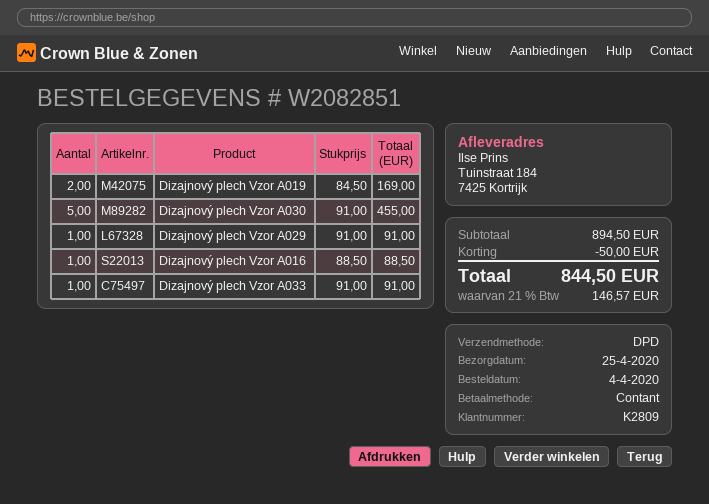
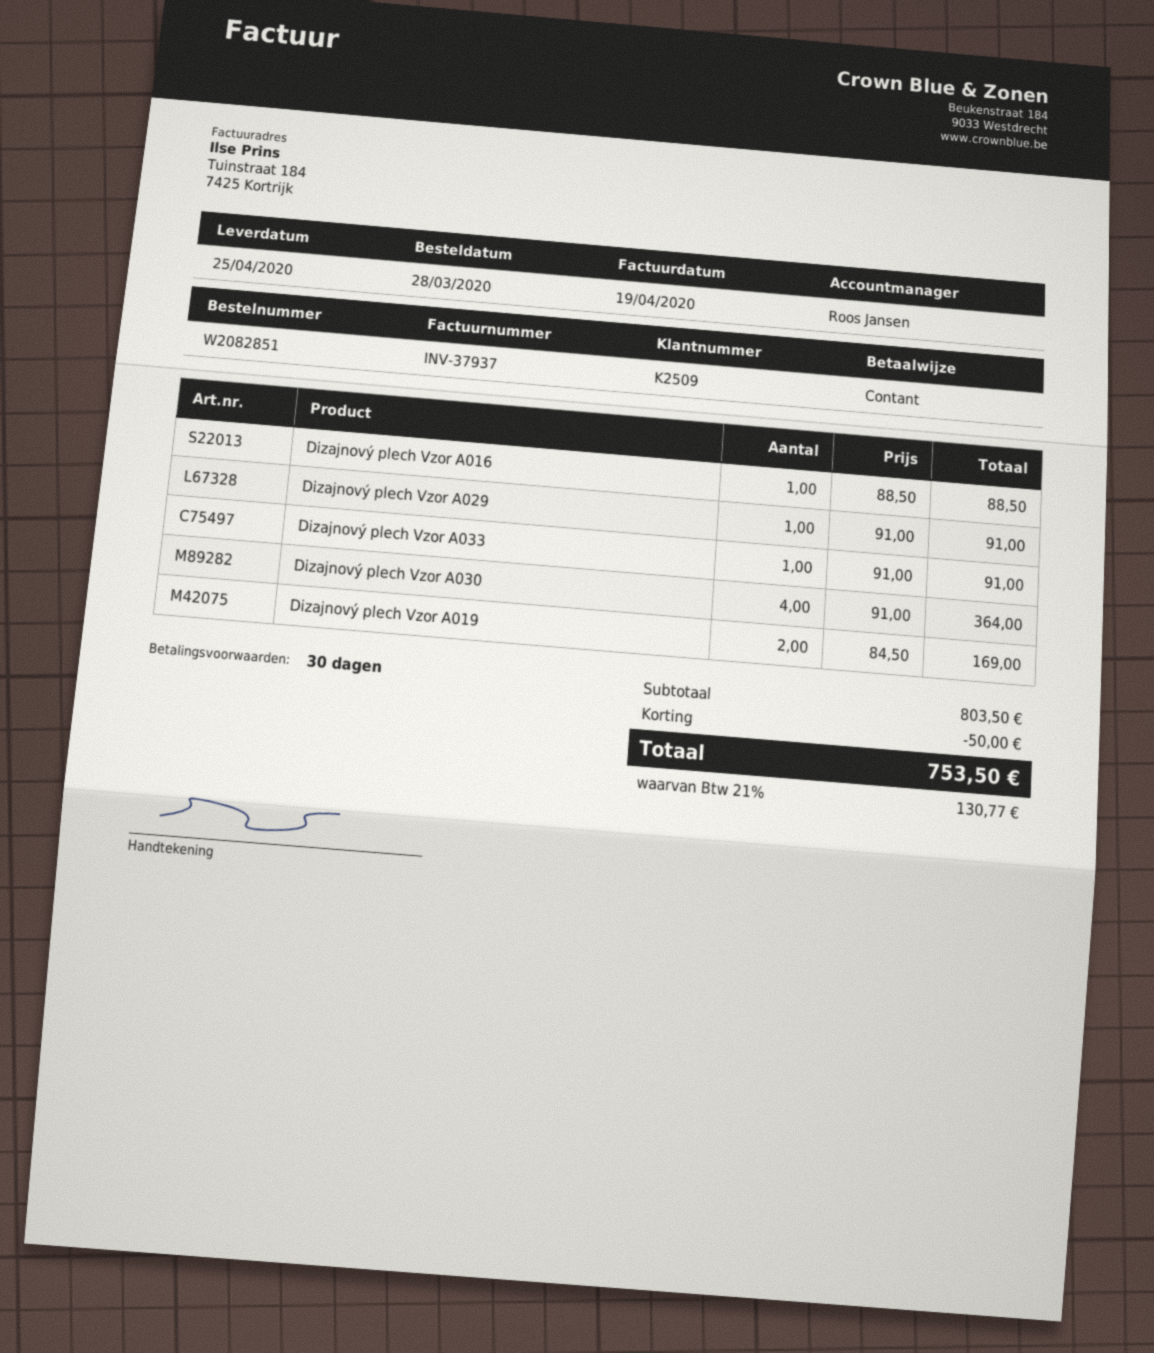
order date: 2020-04-04 -> 2020-03-28
customer number: K2809 -> K2509
Dizajnový plech Vzor A030: 5 x 91.00 = 455.00 -> 4 x 91.00 = 364.00
subtotal: 894.50 -> 803.50
tax: 21% = 146.57 -> 21% = 130.77
total: 844.50 -> 753.50

